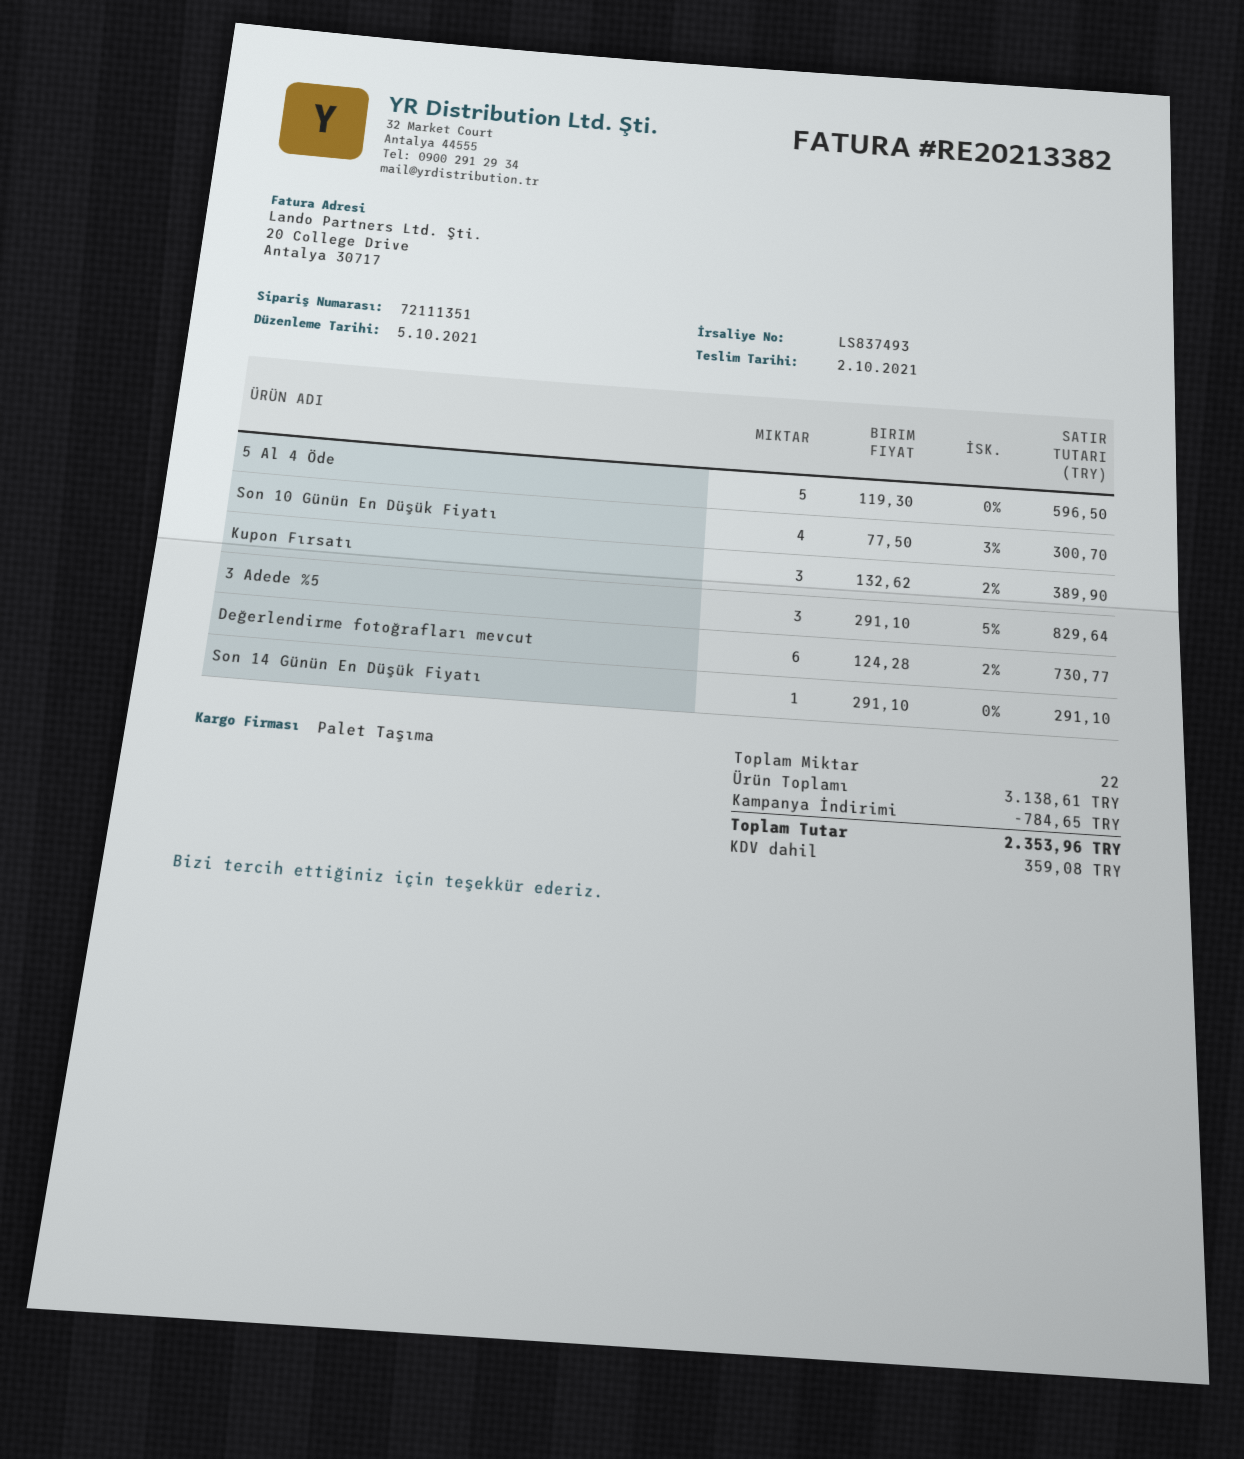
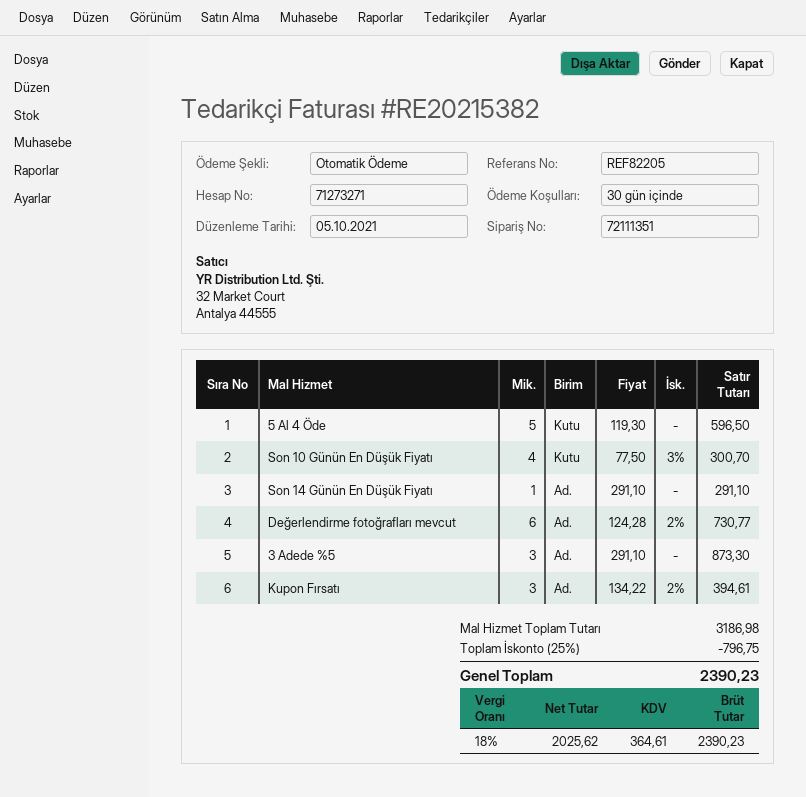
invoice number: RE20213382 -> RE20215382
Kupon Fırsatı: 3 x 132.62 - 2% = 389.90 -> 3 x 134.22 - 2% = 394.61
3 Adede %5: 3 x 291.10 - 5% = 829.64 -> 3 x 291.10 = 873.30
subtotal: 3138.61 -> 3186.98
discount: 784.65 -> 796.75
tax: 359.08 -> 364.61
total: 2353.96 -> 2390.23

